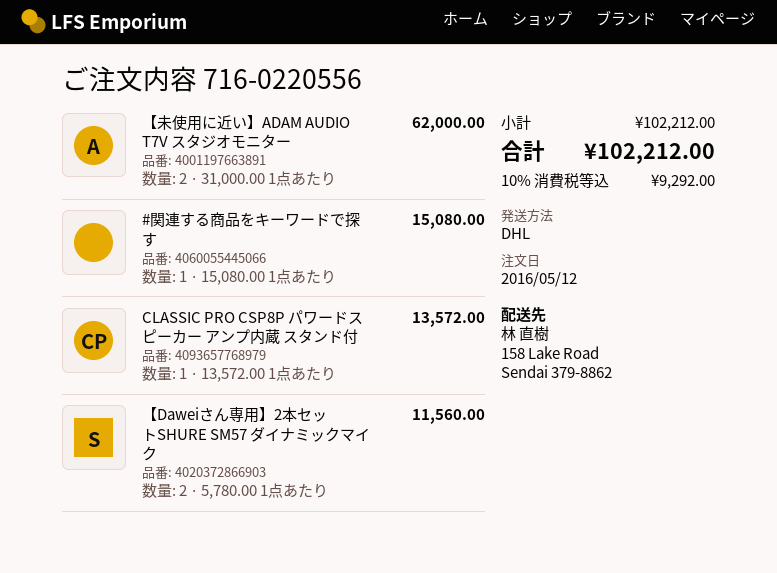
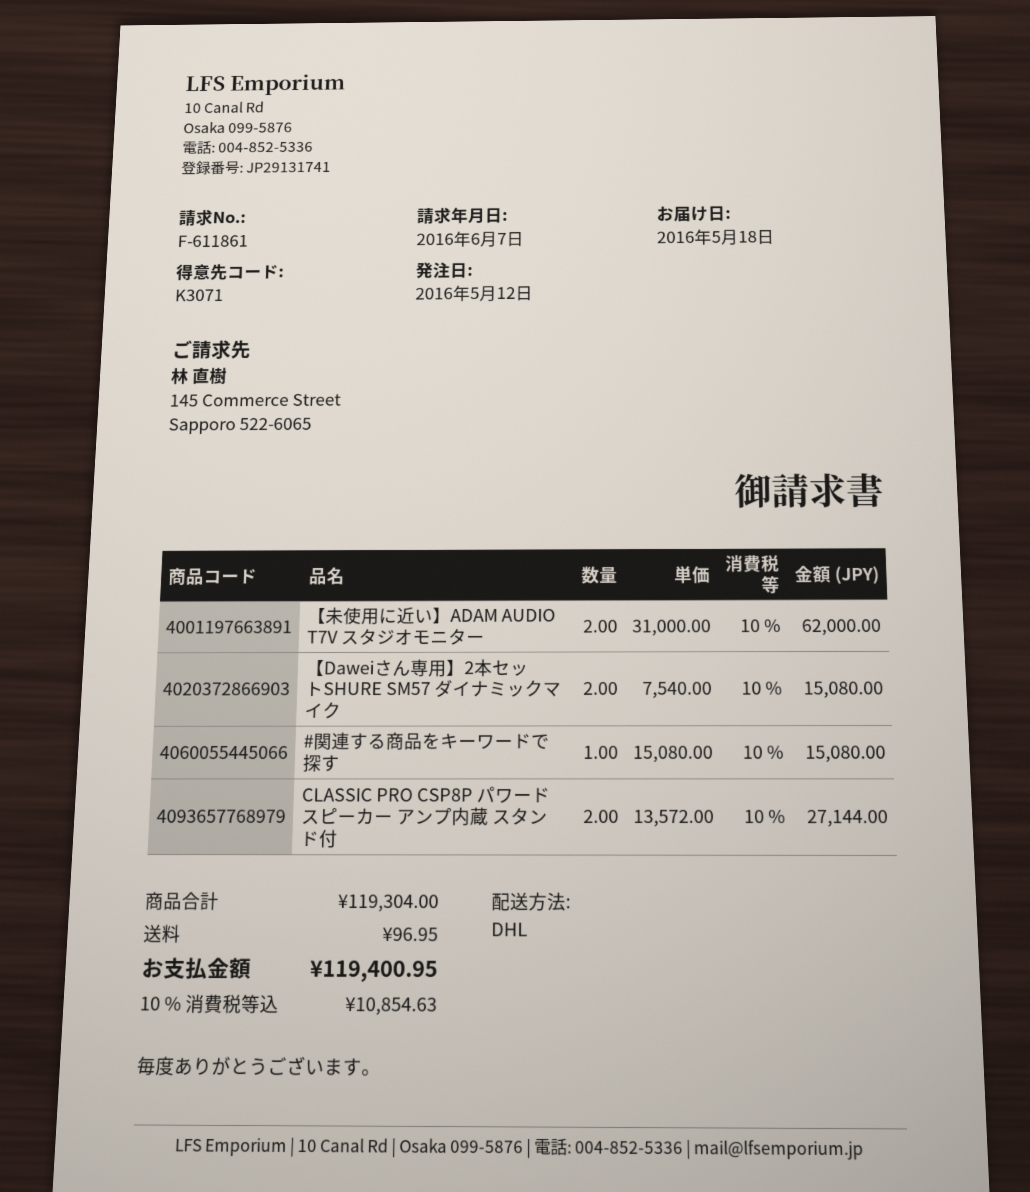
CLASSIC PRO CSP8P パワードスピーカー アンプ内蔵 スタンド付: 1 x 13572.00 = 13572.00 -> 2 x 13572.00 = 27144.00
【Daweiさん専用】2本セットSHURE SM57 ダイナミックマイク: 2 x 5780.00 = 11560.00 -> 2 x 7540.00 = 15080.00
subtotal: 102212.00 -> 119304.00
shipping: none -> 96.95
tax: 10% = 9292.00 -> 10% = 10854.63
total: 102212.00 -> 119400.95

